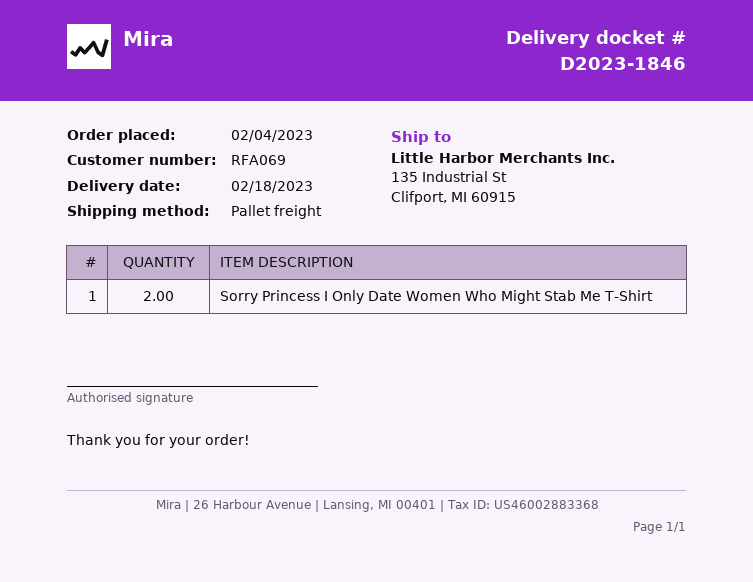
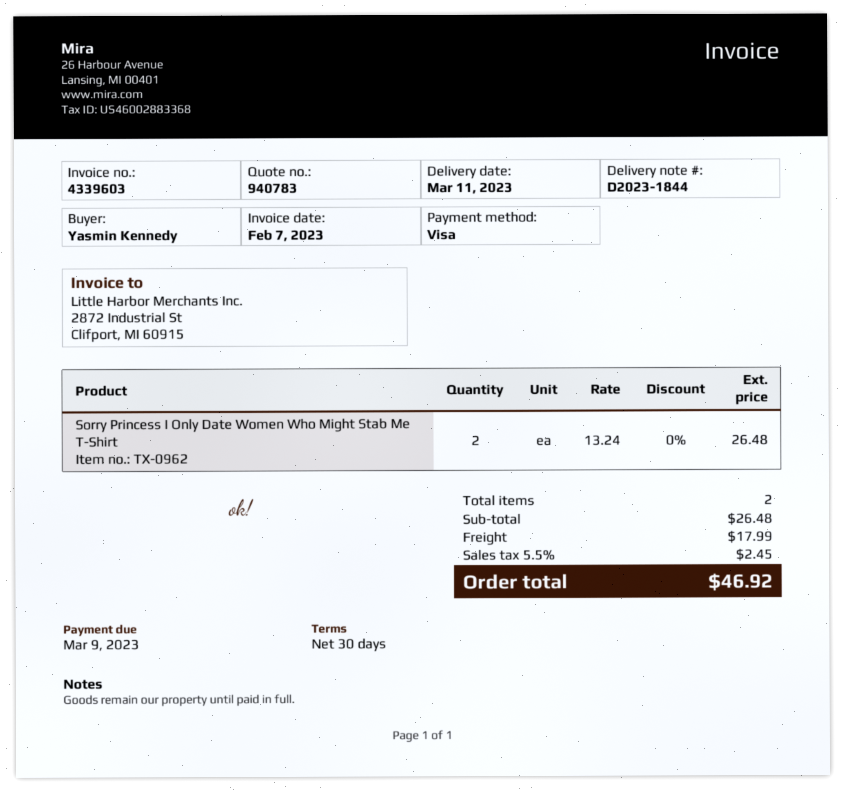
delivery note number: D2023-1846 -> D2023-1844
delivery date: 2023-02-18 -> 2023-03-11

